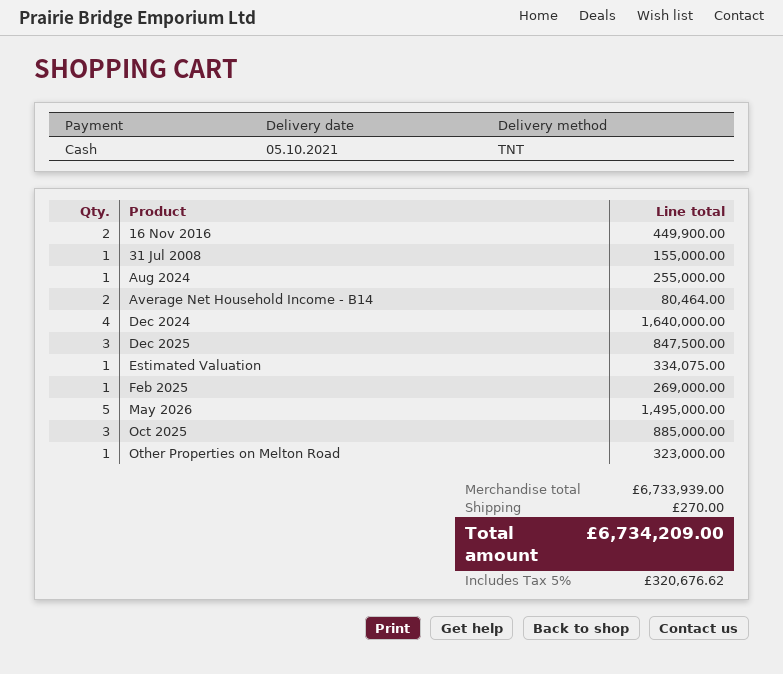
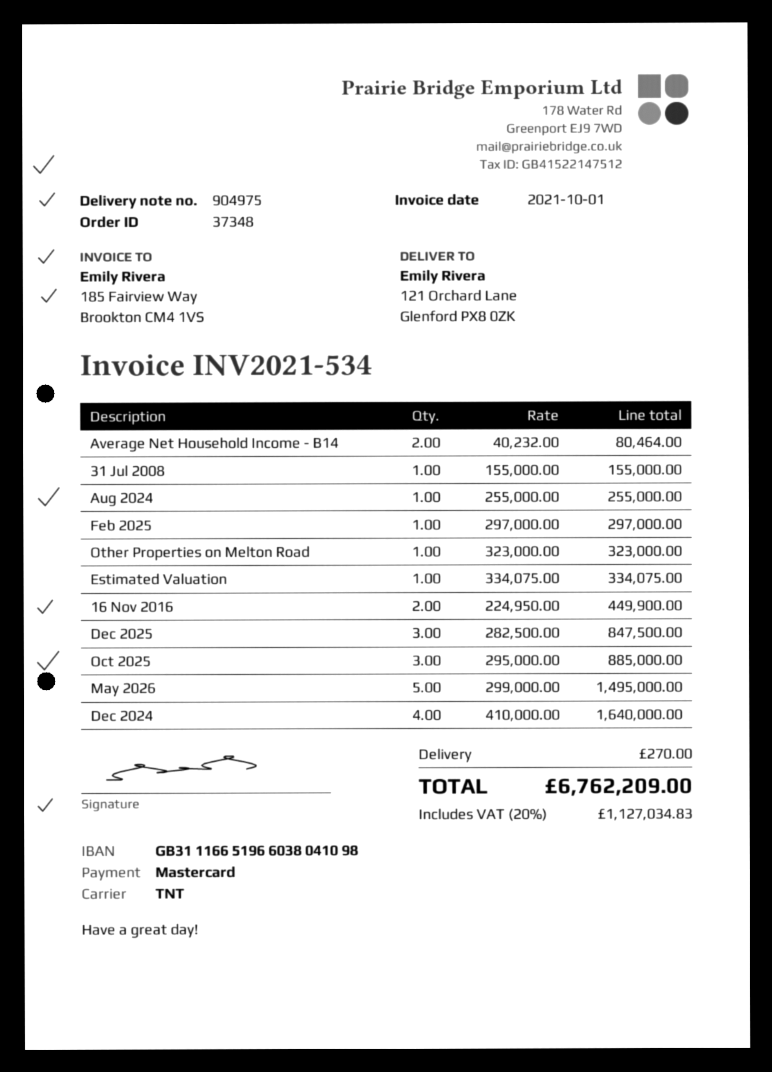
payment method: cash -> Mastercard
Feb 2025: 1 for 269000.00 -> 1 for 297000.00
tax: 5% = 320676.62 -> 20% = 1127034.83
total: 6734209.00 -> 6762209.00

